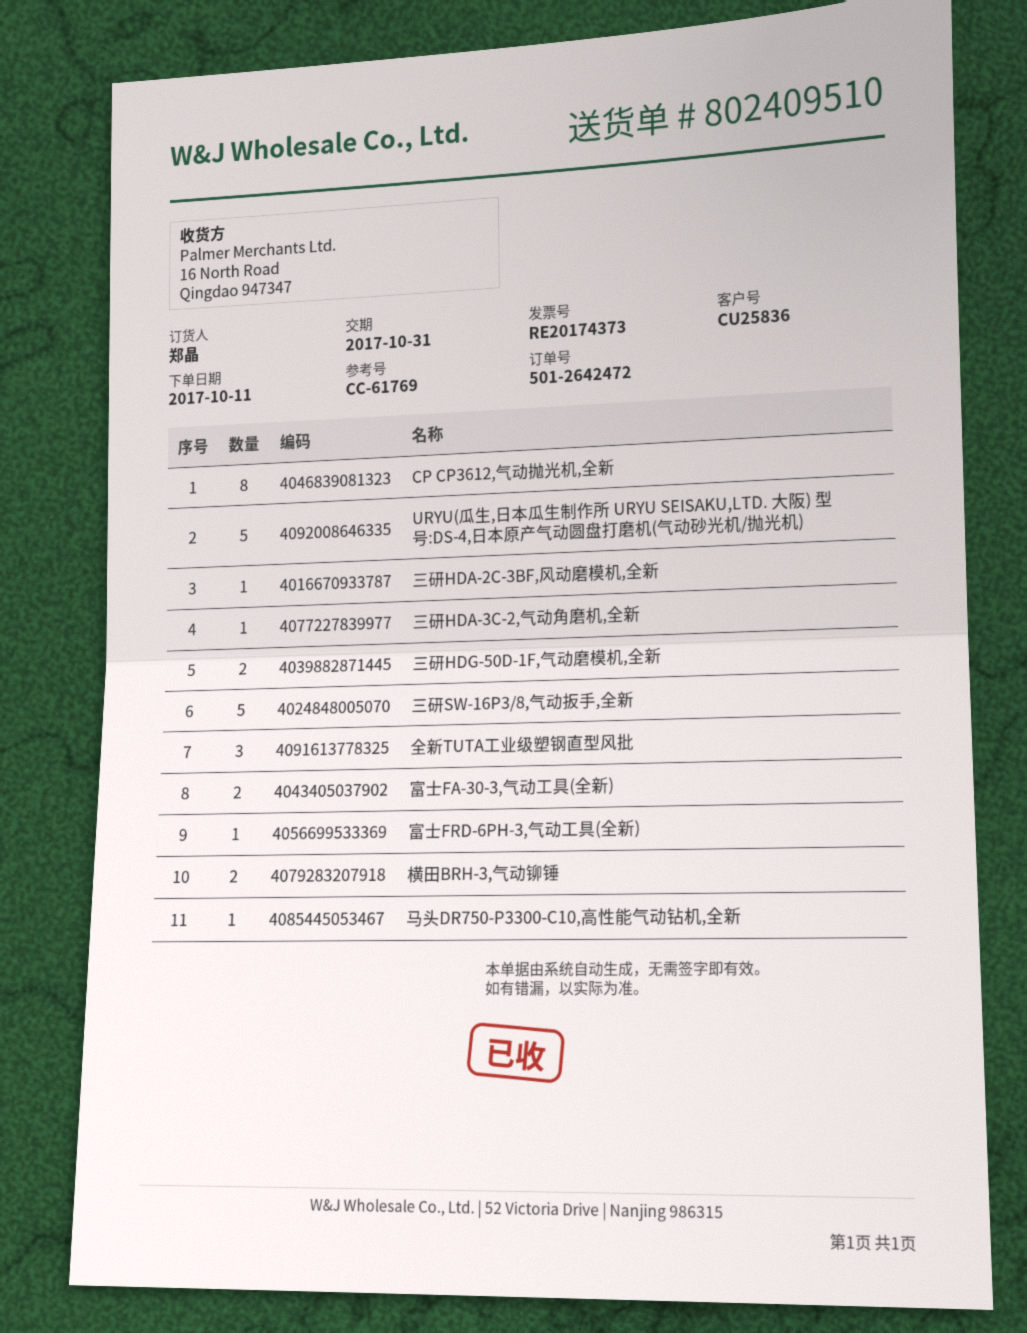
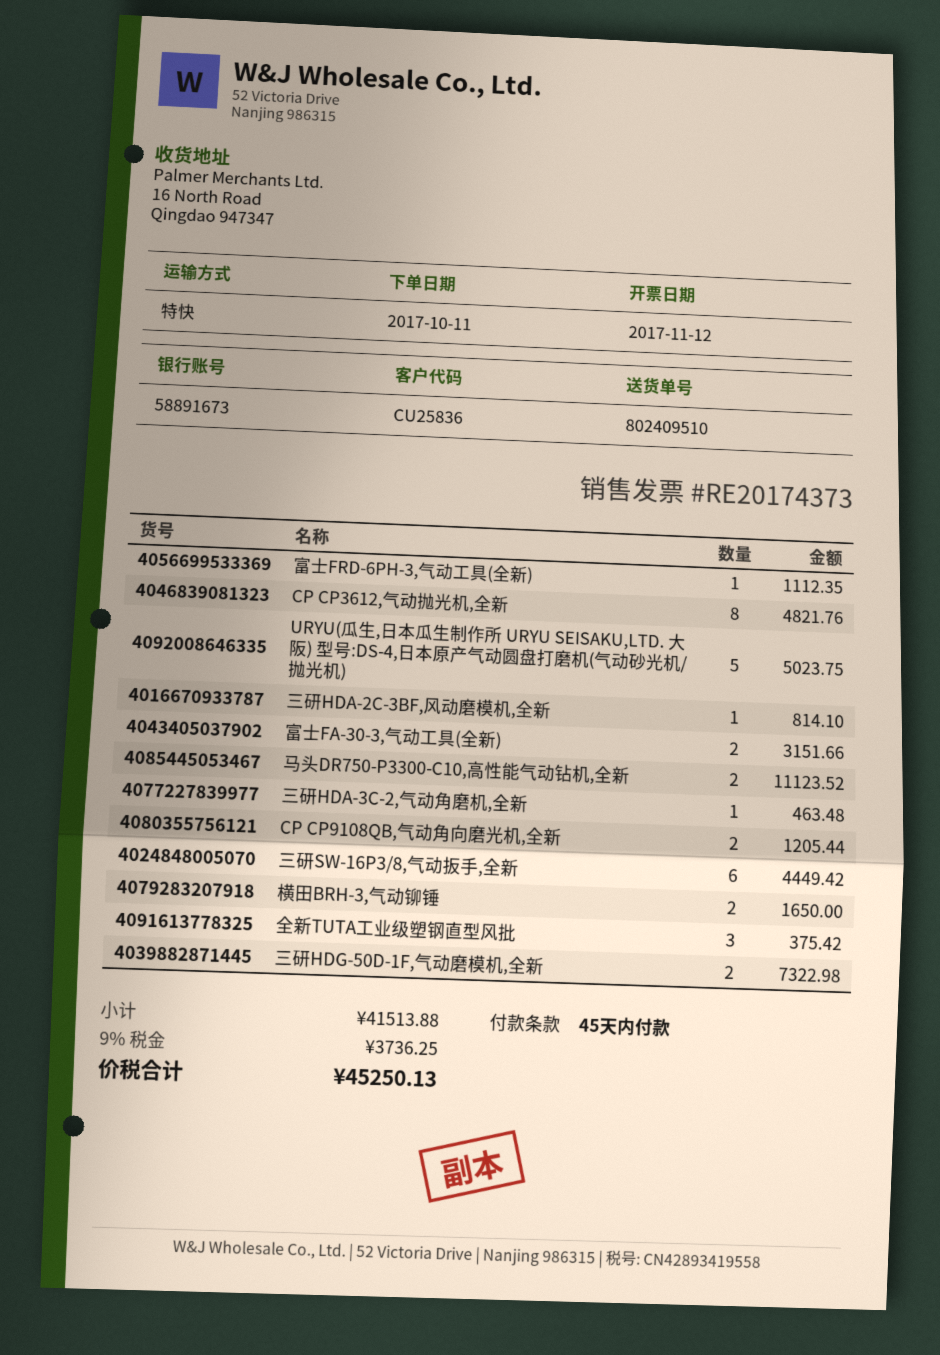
三研SW-16P3/8,气动扳手,全新: 5 -> 6
马头DR750-P3300-C10,高性能气动钻机,全新: 1 -> 2
CP CP9108QB,气动角向磨光机,全新: none -> 2

